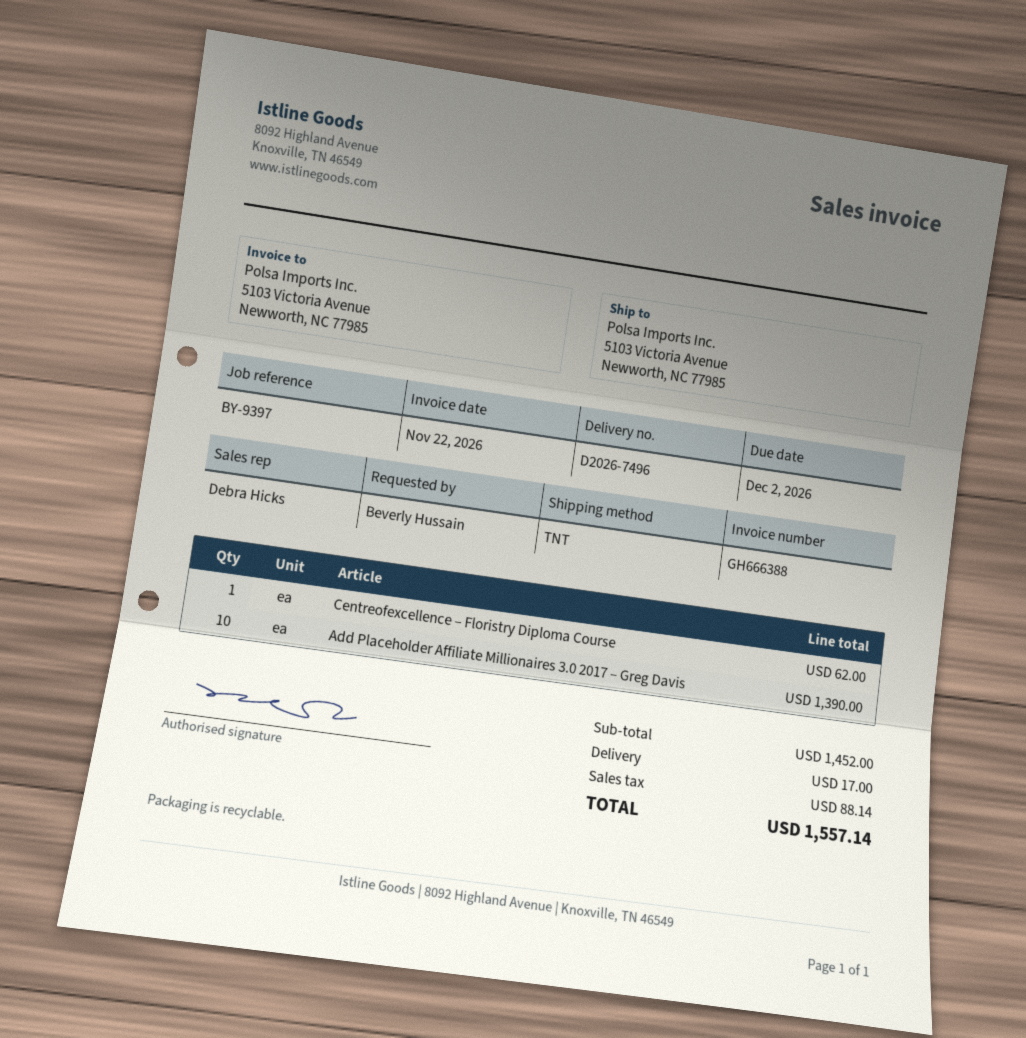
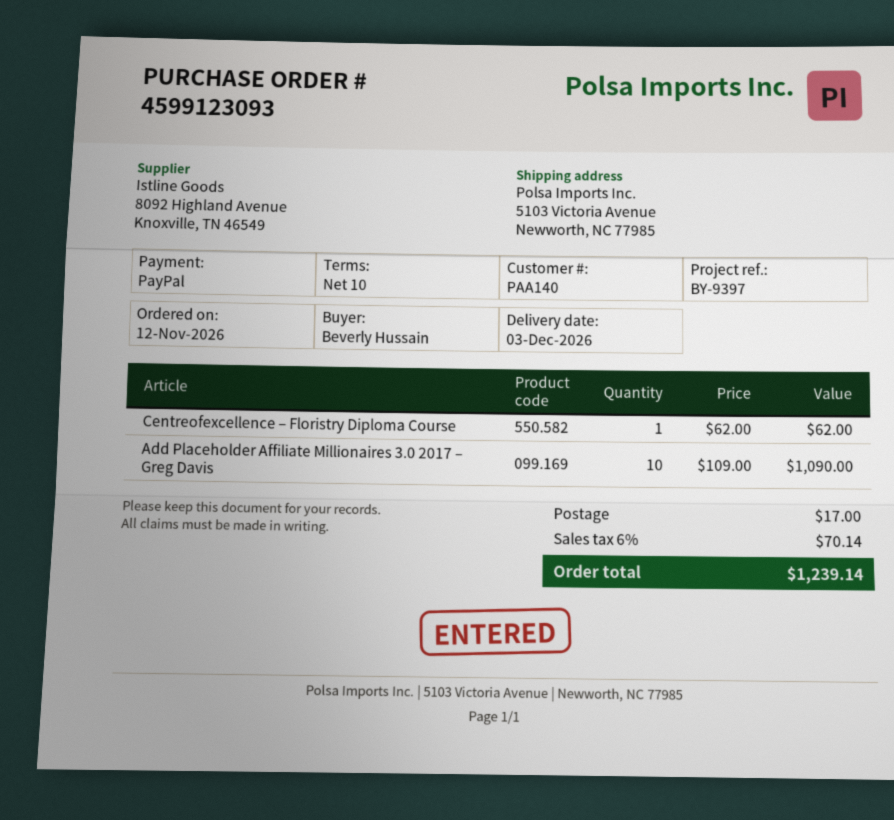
Add Placeholder Affiliate Millionaires 3.0 2017 – Greg Davis: 10 for 1390.00 -> 10 for 1090.00
tax: 88.14 -> 70.14
total: 1557.14 -> 1239.14

